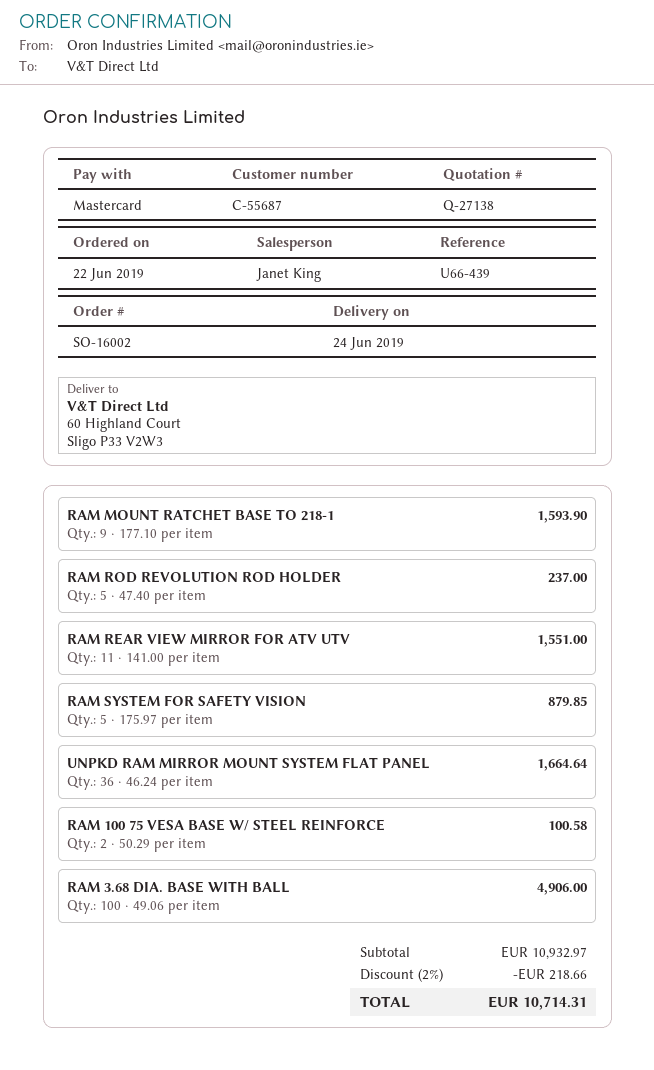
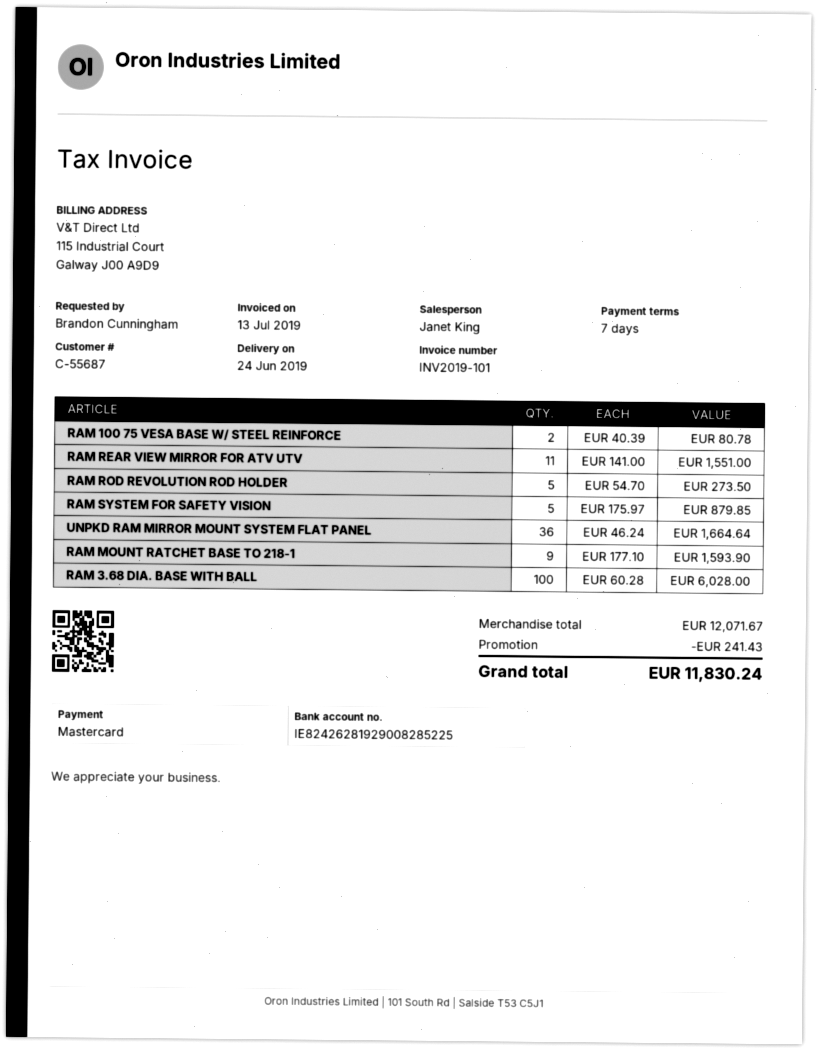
RAM ROD REVOLUTION ROD HOLDER: 5 x 47.40 = 237.00 -> 5 x 54.70 = 273.50
RAM 100 75 VESA BASE W/ STEEL REINFORCE: 2 x 50.29 = 100.58 -> 2 x 40.39 = 80.78
RAM 3.68 DIA. BASE WITH BALL: 100 x 49.06 = 4906.00 -> 100 x 60.28 = 6028.00
subtotal: 10932.97 -> 12071.67
discount: 218.66 -> 241.43
total: 10714.31 -> 11830.24

